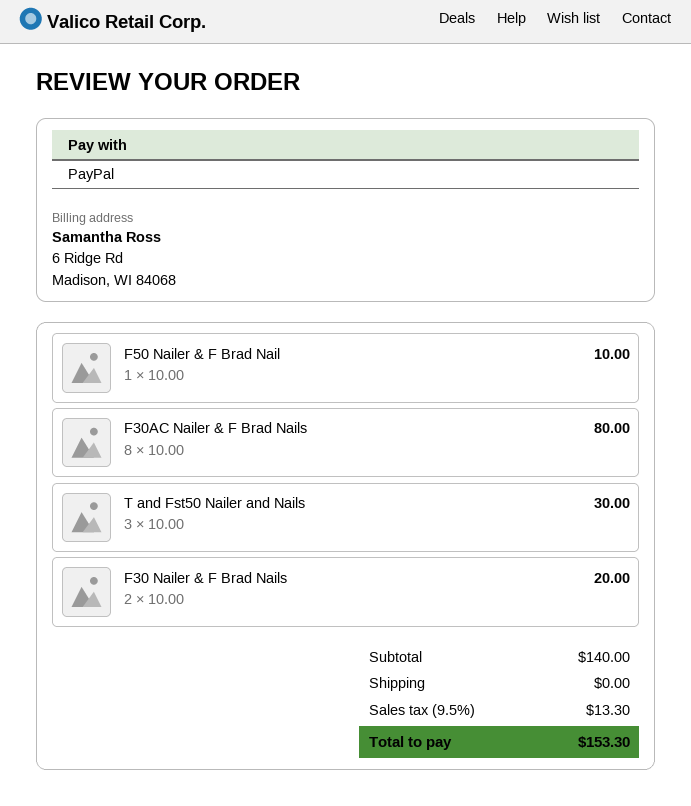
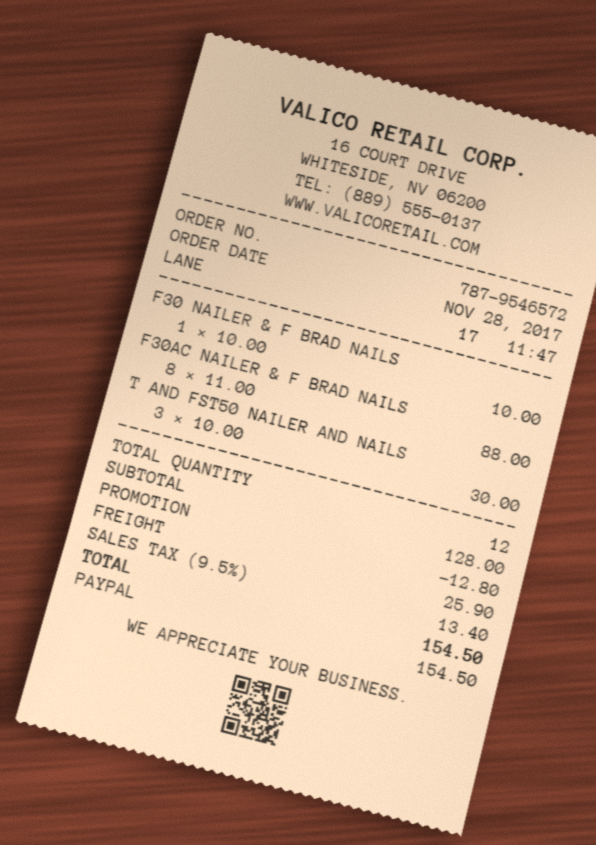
F50 Nailer & F Brad Nail: 1 x 10.00 = 10.00 -> none
F30AC Nailer & F Brad Nails: 8 x 10.00 = 80.00 -> 8 x 11.00 = 88.00
F30 Nailer & F Brad Nails: 2 x 10.00 = 20.00 -> 1 x 10.00 = 10.00
subtotal: 140.00 -> 128.00
discount: none -> 12.80
shipping: 0.00 -> 25.90
tax: 9.5% = 13.30 -> 9.5% = 13.40
total: 153.30 -> 154.50

